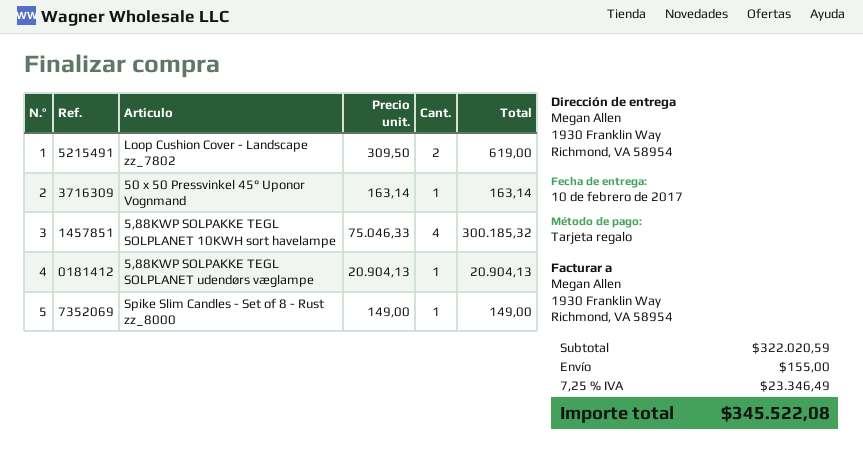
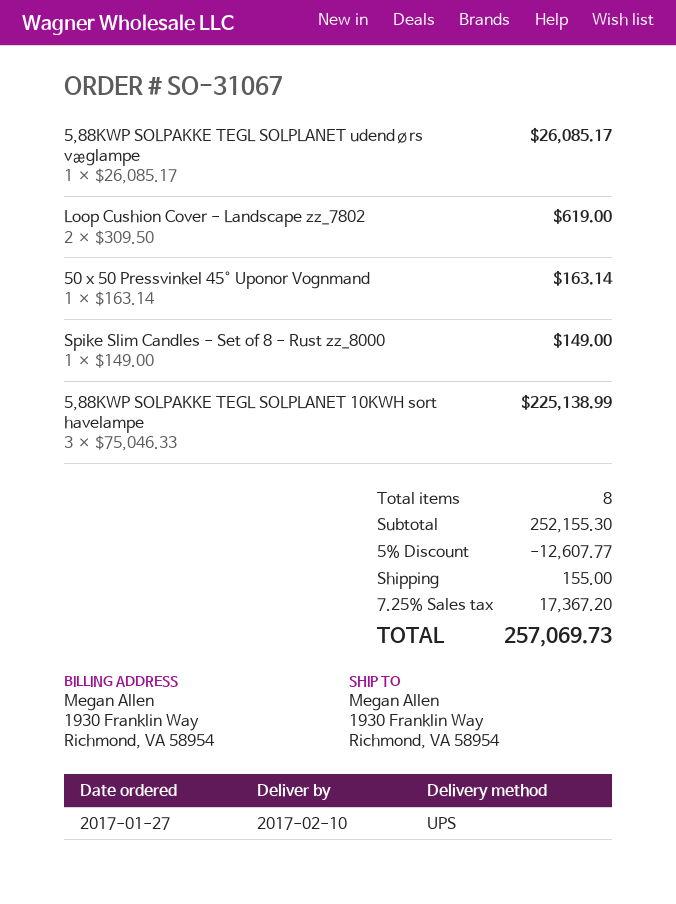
5,88KWP SOLPAKKE TEGL SOLPLANET 10KWH sort havelampe: 4 x 75046.33 = 300185.32 -> 3 x 75046.33 = 225138.99
5,88KWP SOLPAKKE TEGL SOLPLANET udendørs væglampe: 1 x 20904.13 = 20904.13 -> 1 x 26085.17 = 26085.17
subtotal: 322020.59 -> 252155.30
discount: none -> 5% = 12607.77
tax: 7.25% = 23346.49 -> 7.25% = 17367.20
total: 345522.08 -> 257069.73

